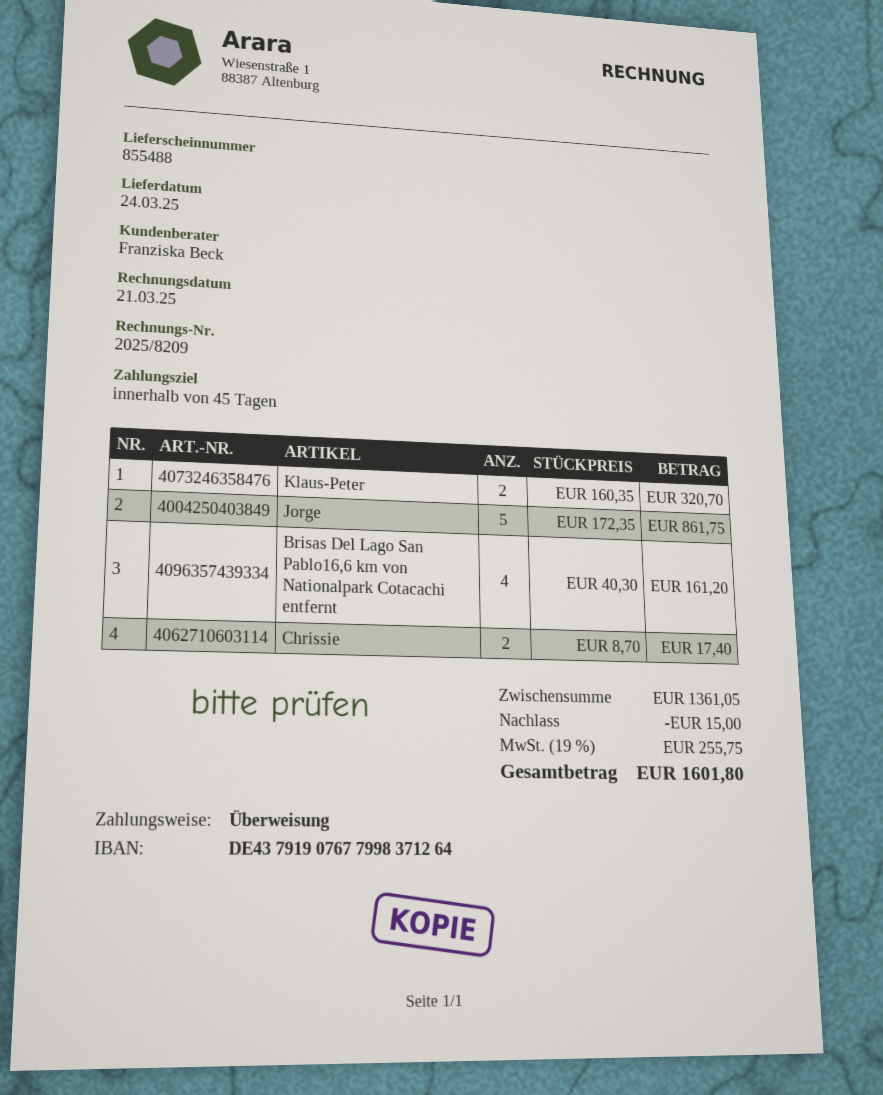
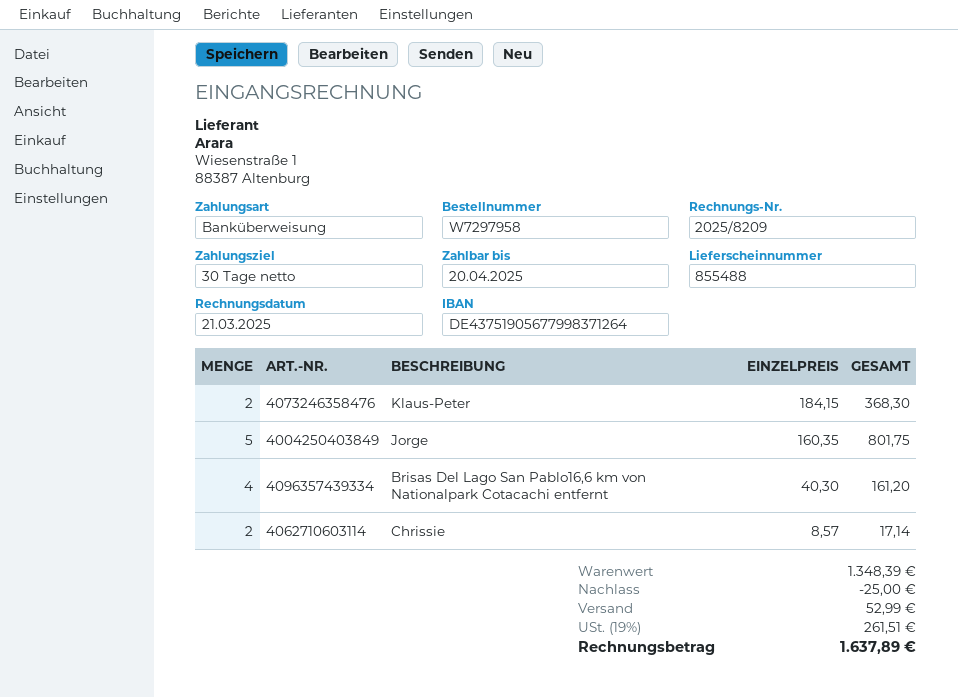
payment terms: 45 days -> 30 days
bank account: DE43791907677998371264 -> DE43751905677998371264
Klaus-Peter: 2 x 160.35 = 320.70 -> 2 x 184.15 = 368.30
Jorge: 5 x 172.35 = 861.75 -> 5 x 160.35 = 801.75
Chrissie: 2 x 8.70 = 17.40 -> 2 x 8.57 = 17.14
subtotal: 1361.05 -> 1348.39
discount: 15.00 -> 25.00
shipping: none -> 52.99
tax: 19% = 255.75 -> 19% = 261.51
total: 1601.80 -> 1637.89

